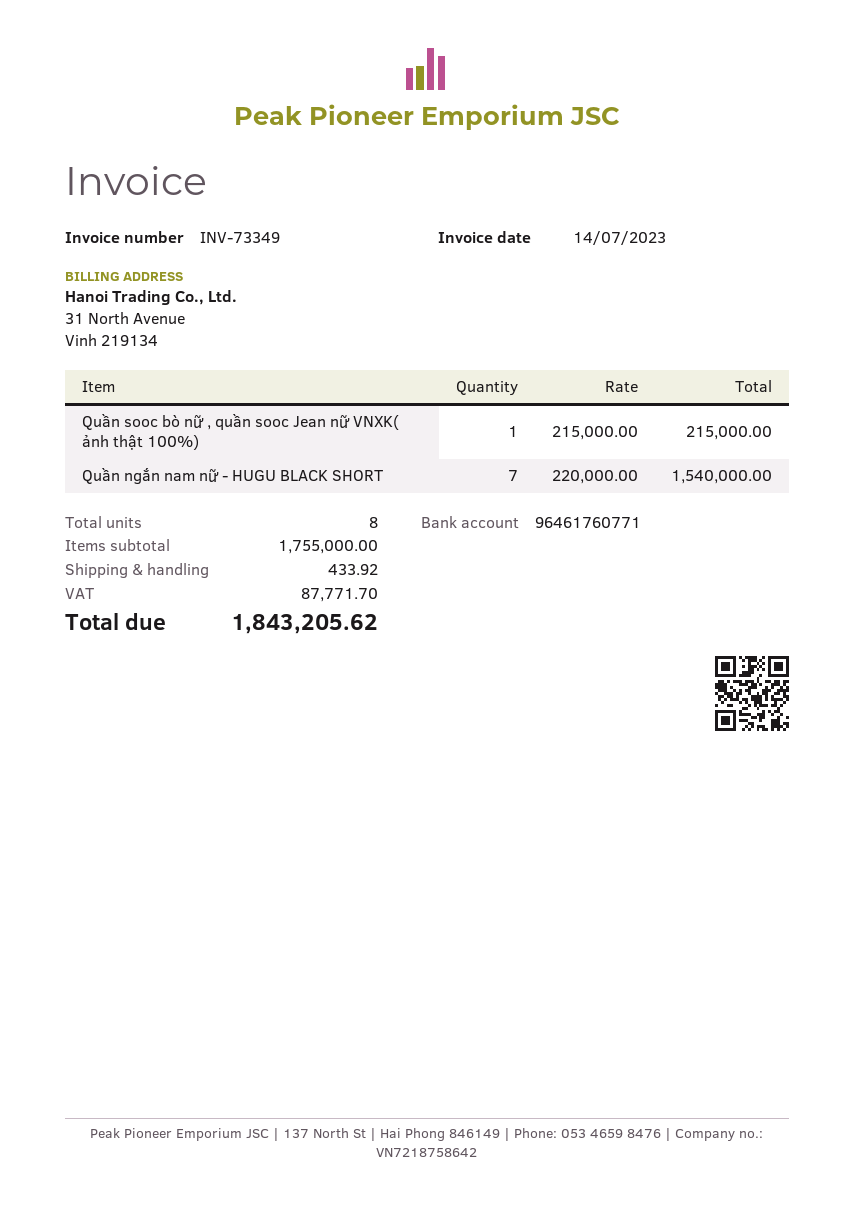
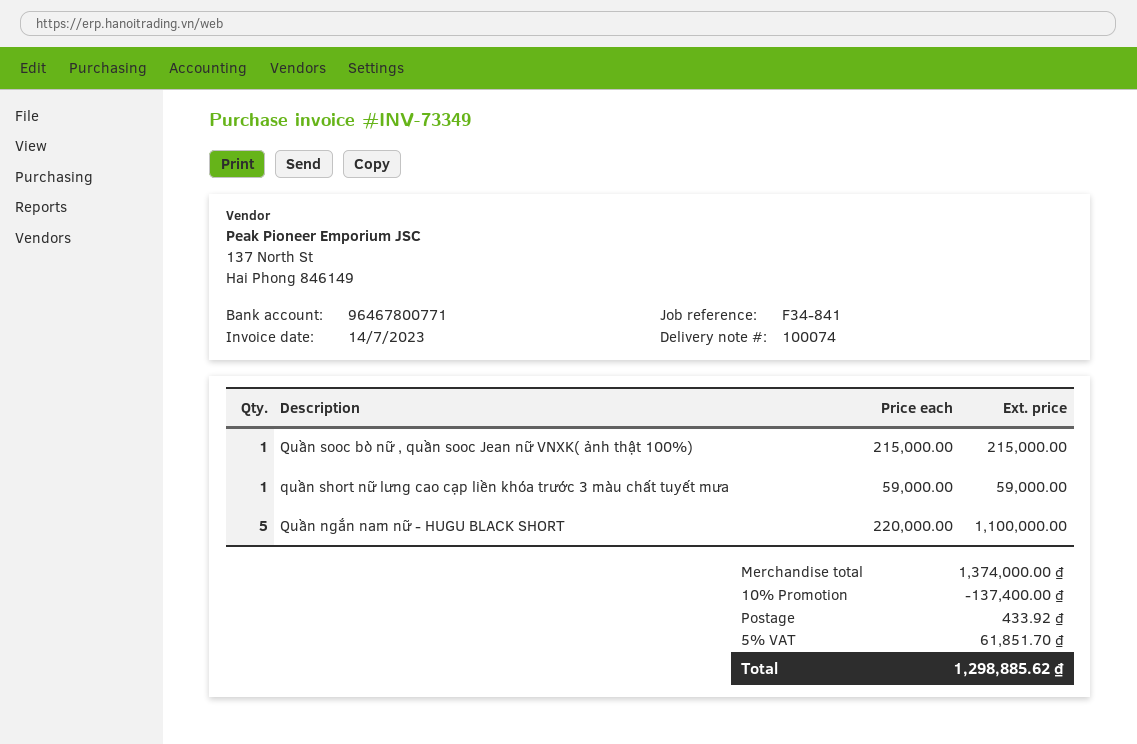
bank account: 96461760771 -> 96467800771
Quần ngắn nam nữ - HUGU BLACK SHORT: 7 x 220000.00 = 1540000.00 -> 5 x 220000.00 = 1100000.00
quần short nữ lưng cao cạp liền khóa trước 3 màu chất tuyết mưa: none -> 1 x 59000.00 = 59000.00
subtotal: 1755000.00 -> 1374000.00
discount: none -> 10% = 137400.00
tax: 87771.70 -> 61851.70
total: 1843205.62 -> 1298885.62

